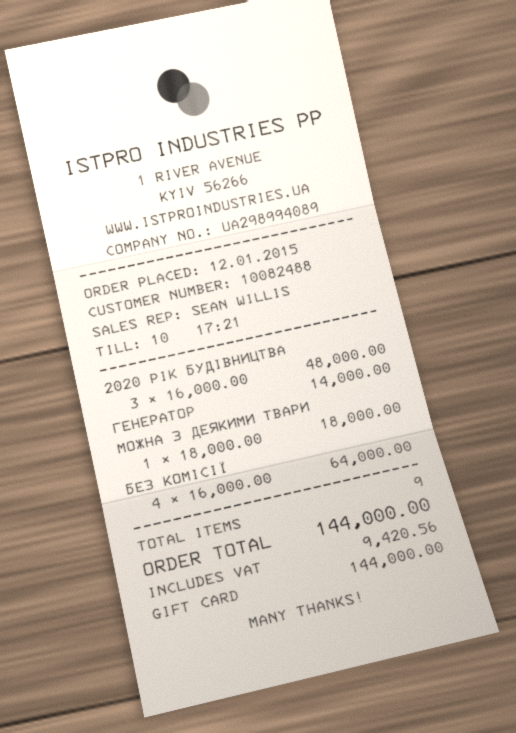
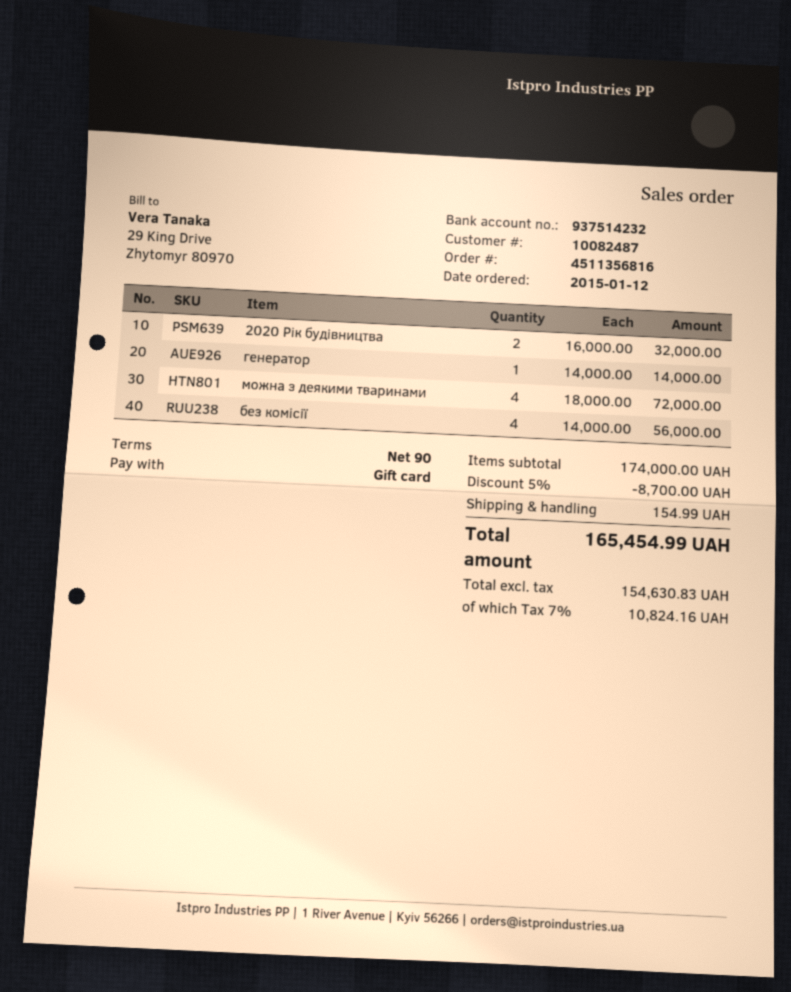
customer number: 10082488 -> 10082487
2020 РІК БУДІВНИЦТВА: 3 x 16000.00 = 48000.00 -> 2 x 16000.00 = 32000.00
МОЖНА З ДЕЯКИМИ ТВАРИ: 1 x 18000.00 = 18000.00 -> 4 x 18000.00 = 72000.00
БЕЗ КОМІСІЇ: 4 x 16000.00 = 64000.00 -> 4 x 14000.00 = 56000.00
discount: none -> 5% = 8700.00
shipping: none -> 154.99
tax: 9420.56 -> 10824.16
total: 144000.00 -> 165454.99

